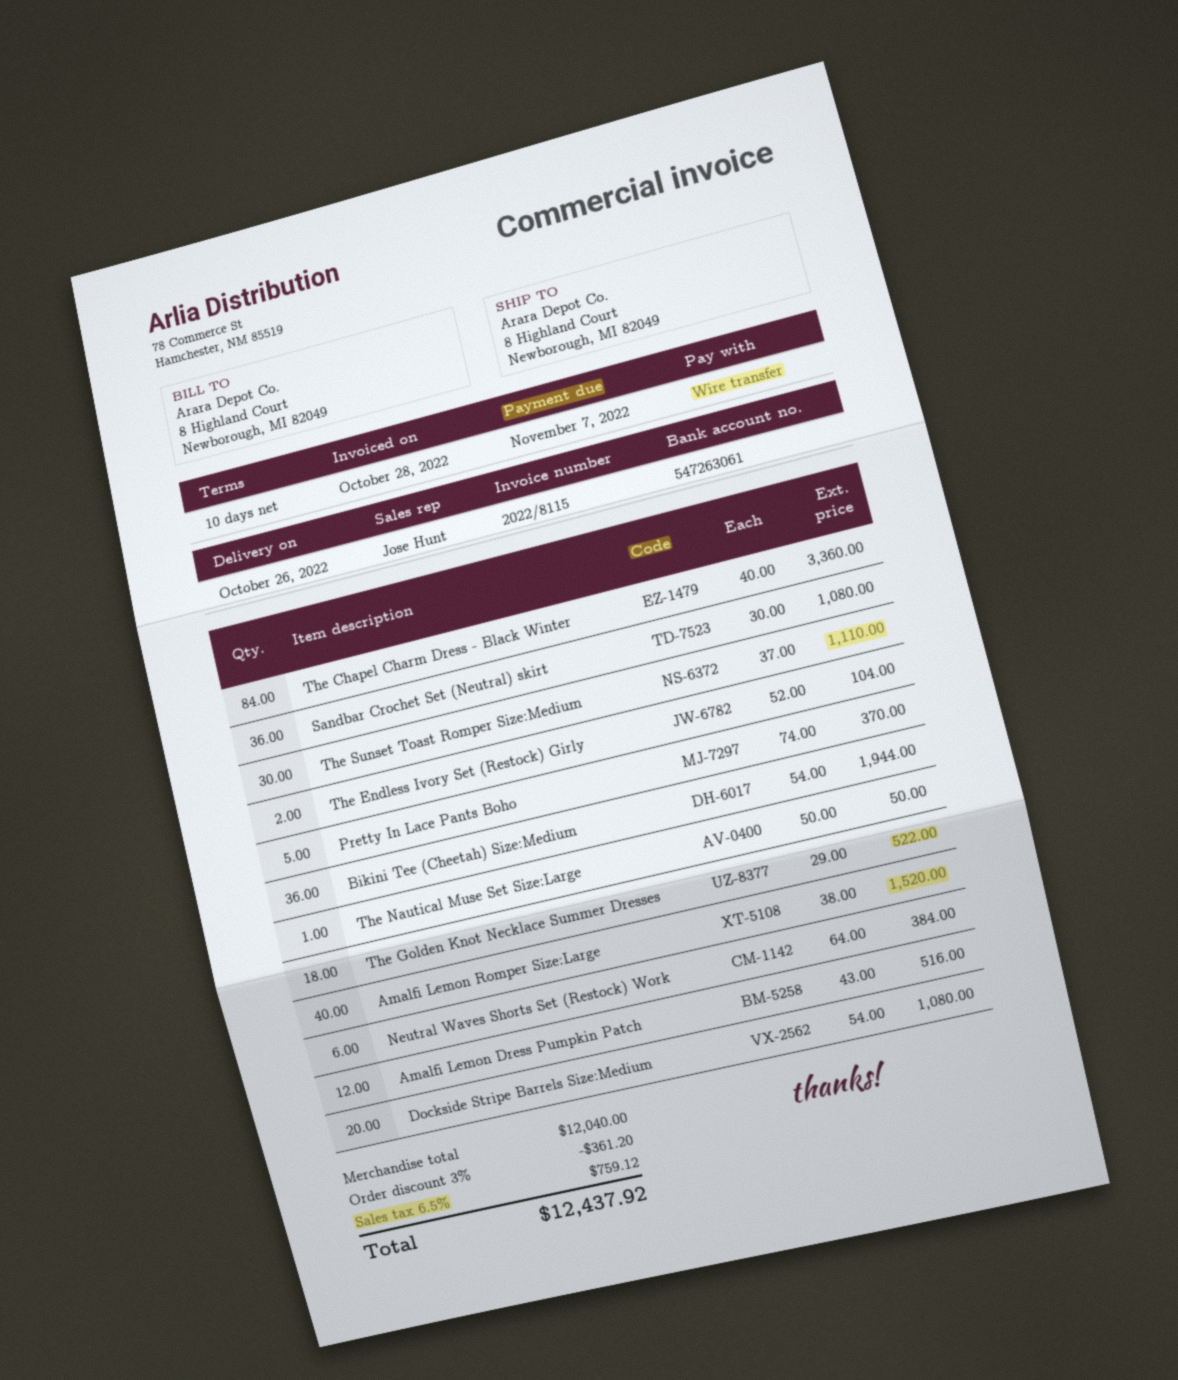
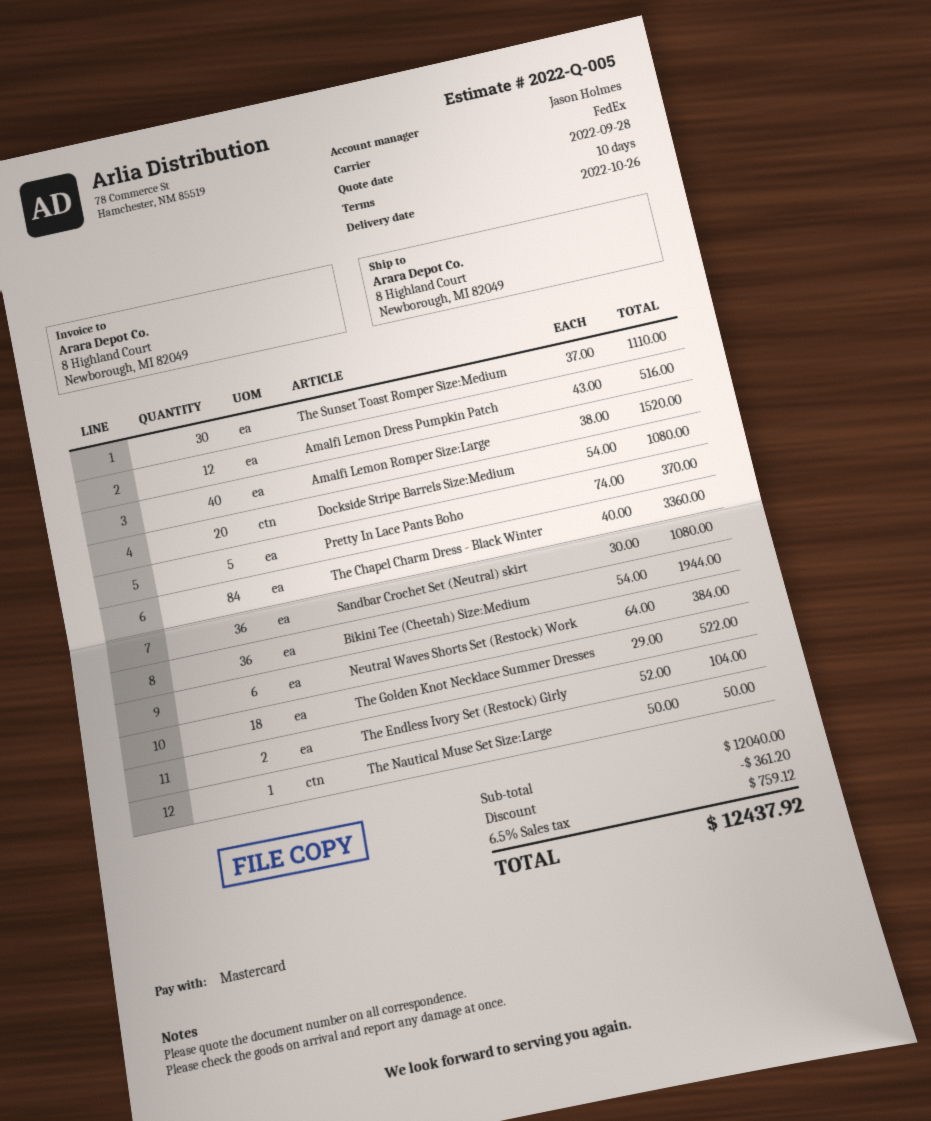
sales rep: Jose Hunt -> Jason Holmes
payment method: bank transfer -> Mastercard

